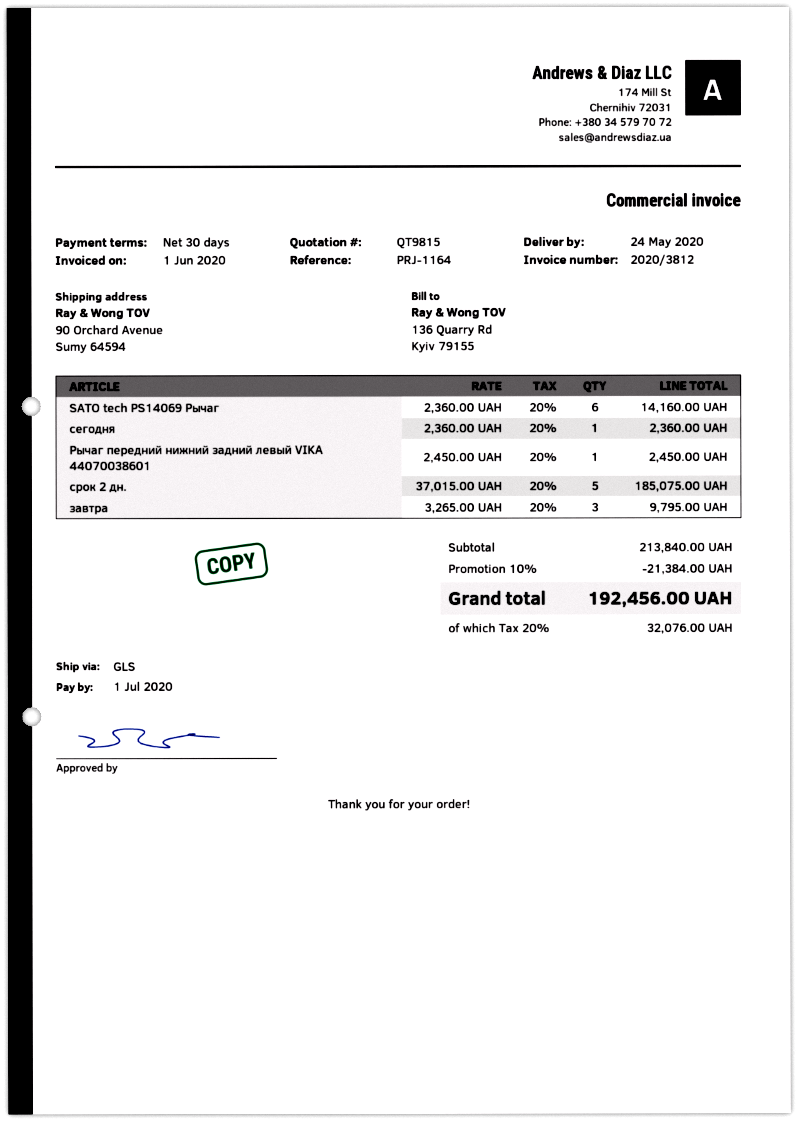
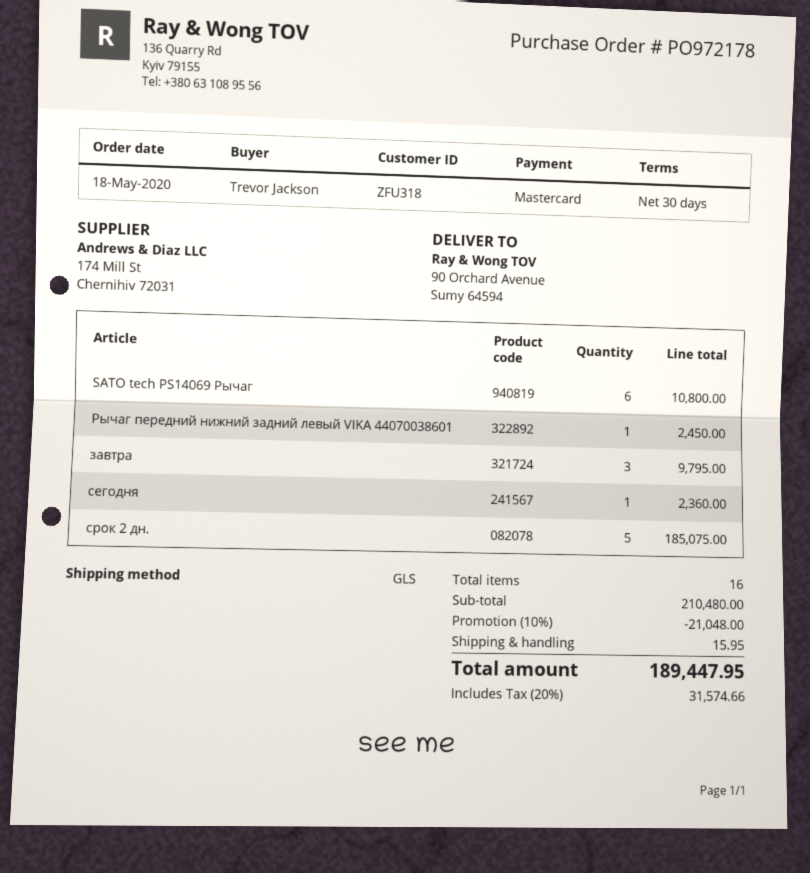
SATO tech PS14069 Рычаг: 6 for 14160.00 -> 6 for 10800.00
subtotal: 213840.00 -> 210480.00
discount: 10% = 21384.00 -> 10% = 21048.00
shipping: none -> 15.95
tax: 20% = 32076.00 -> 20% = 31574.66
total: 192456.00 -> 189447.95

